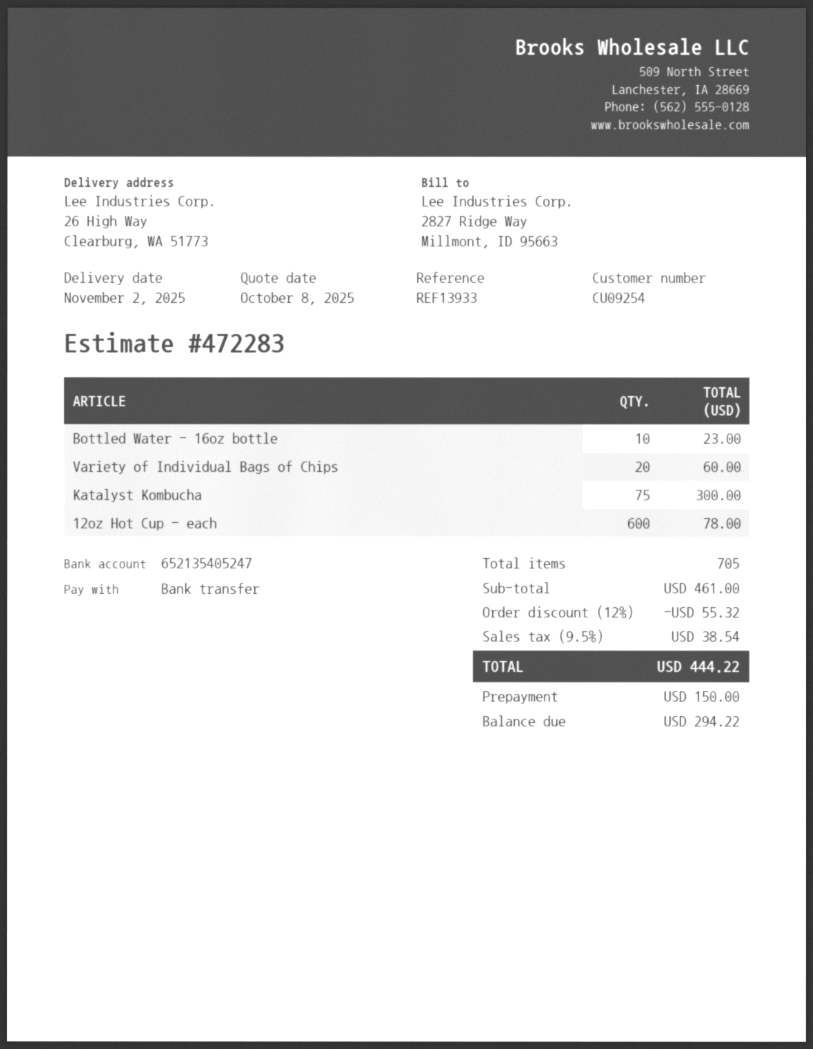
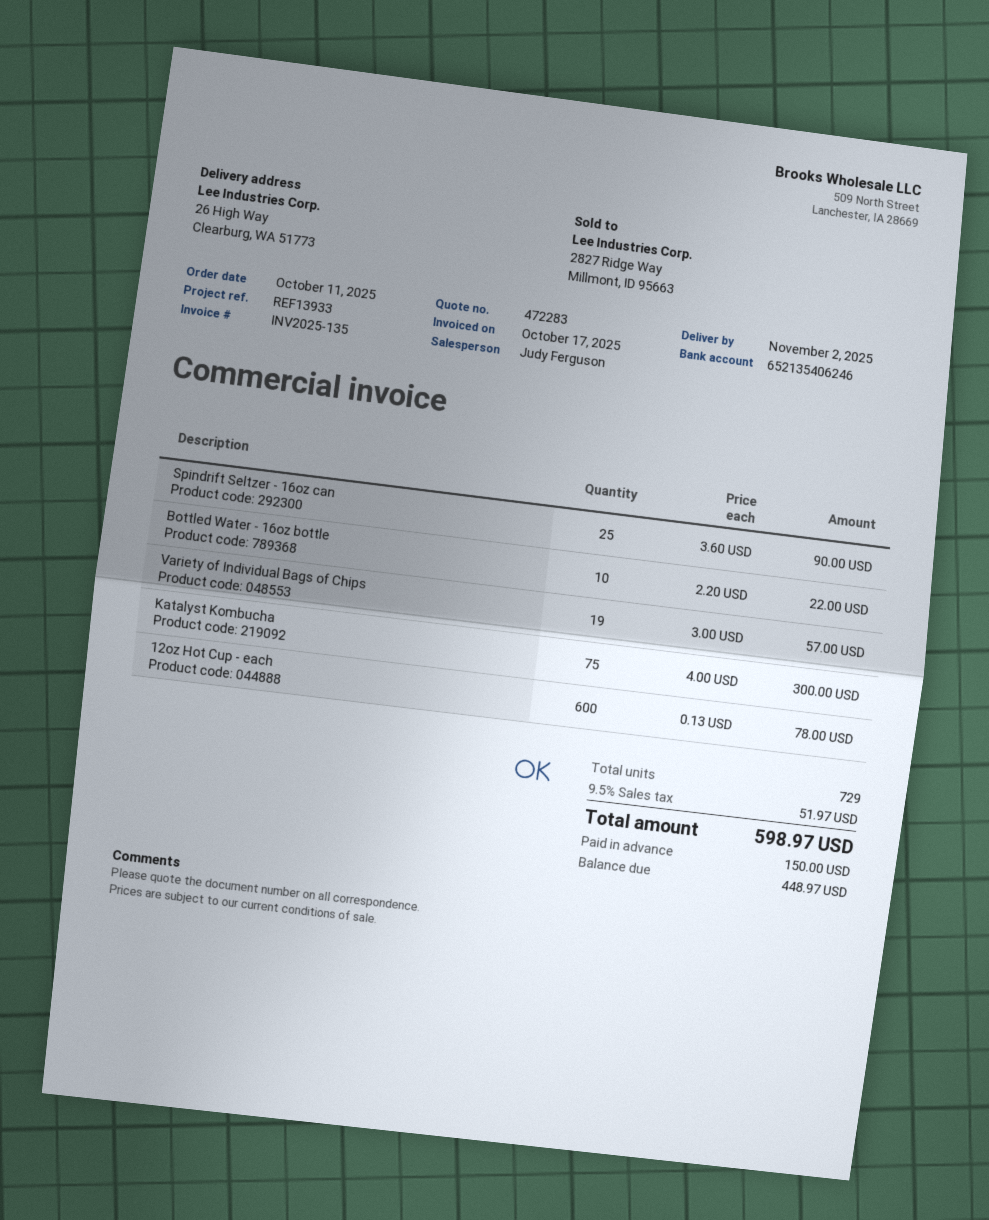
bank account: 652135405247 -> 652135406246
Bottled Water - 16oz bottle: 10 for 23.00 -> 10 for 22.00
Variety of Individual Bags of Chips: 20 for 60.00 -> 19 for 57.00
Spindrift Seltzer - 16oz can: none -> 25 for 90.00
total quantity: 705 -> 729
discount: 12% = 55.32 -> none
tax: 9.5% = 38.54 -> 9.5% = 51.97
total: 444.22 -> 598.97
balance: 294.22 -> 448.97

